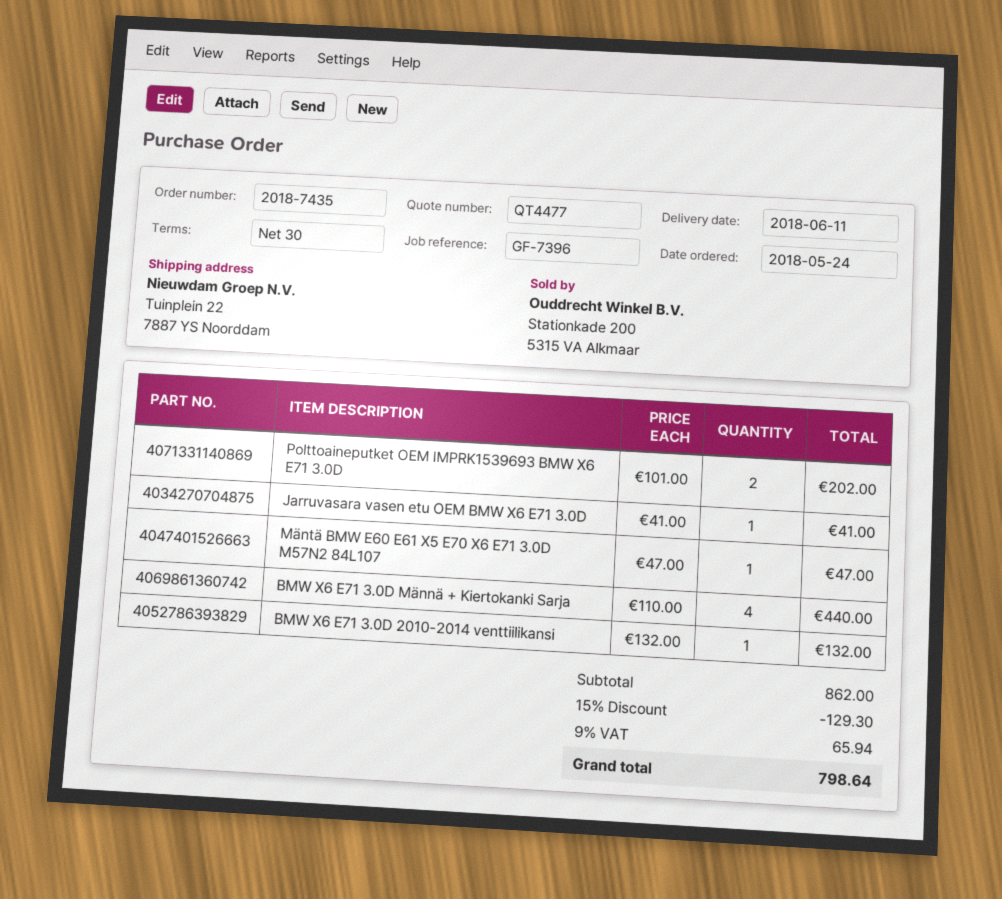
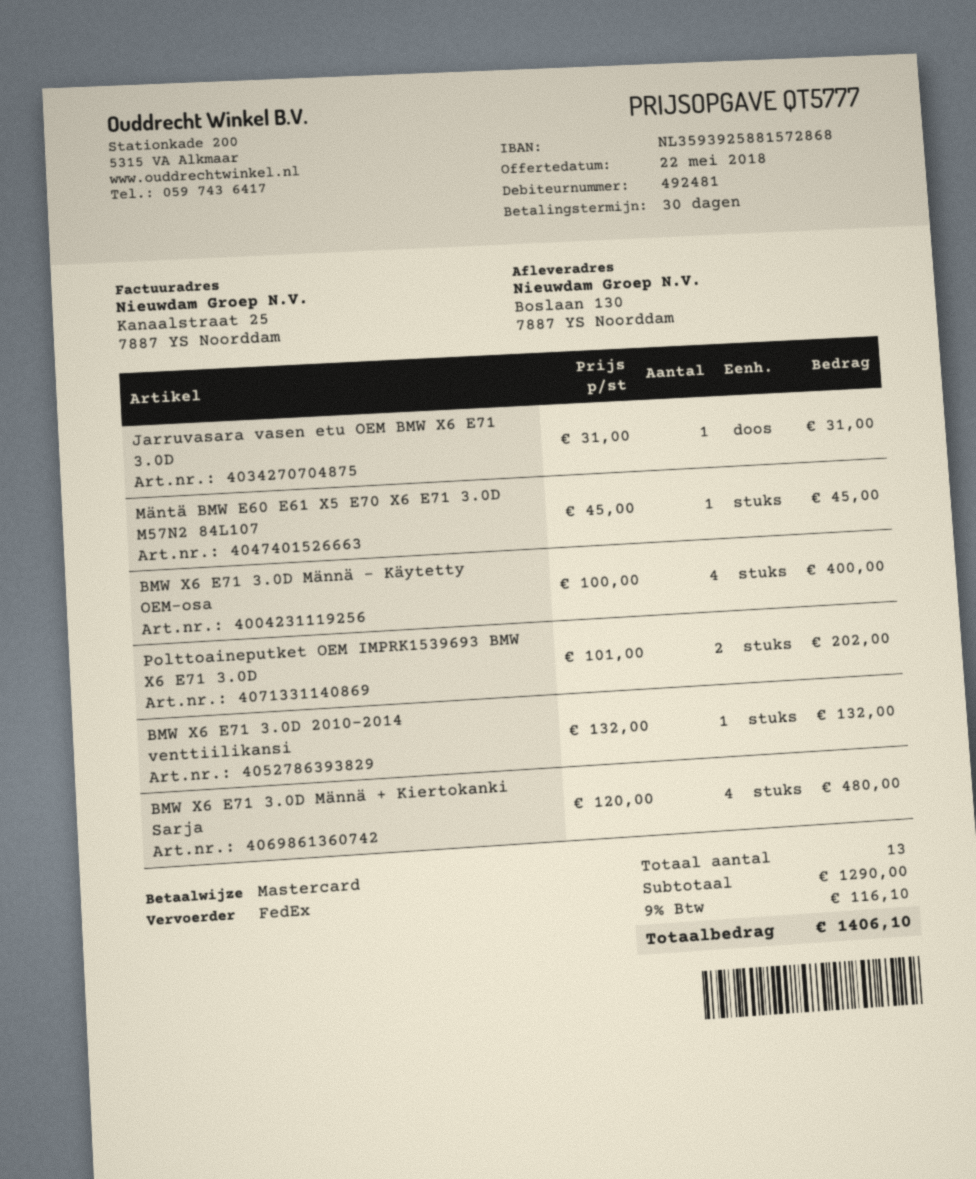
quote number: QT4477 -> QT5777
ship to: Tuinplein 22, 7887 YS Noorddam -> Boslaan 130, 7887 YS Noorddam
Jarruvasara vasen etu OEM BMW X6 E71 3.0D: 1 x 41.00 = 41.00 -> 1 x 31.00 = 31.00
Mäntä BMW E60 E61 X5 E70 X6 E71 3.0D M57N2 84L107: 1 x 47.00 = 47.00 -> 1 x 45.00 = 45.00
BMW X6 E71 3.0D Männä + Kiertokanki Sarja: 4 x 110.00 = 440.00 -> 4 x 120.00 = 480.00
BMW X6 E71 3.0D Männä - Käytetty OEM-osa: none -> 4 x 100.00 = 400.00
subtotal: 862.00 -> 1290.00
discount: 15% = 129.30 -> none
tax: 9% = 65.94 -> 9% = 116.10
total: 798.64 -> 1406.10

